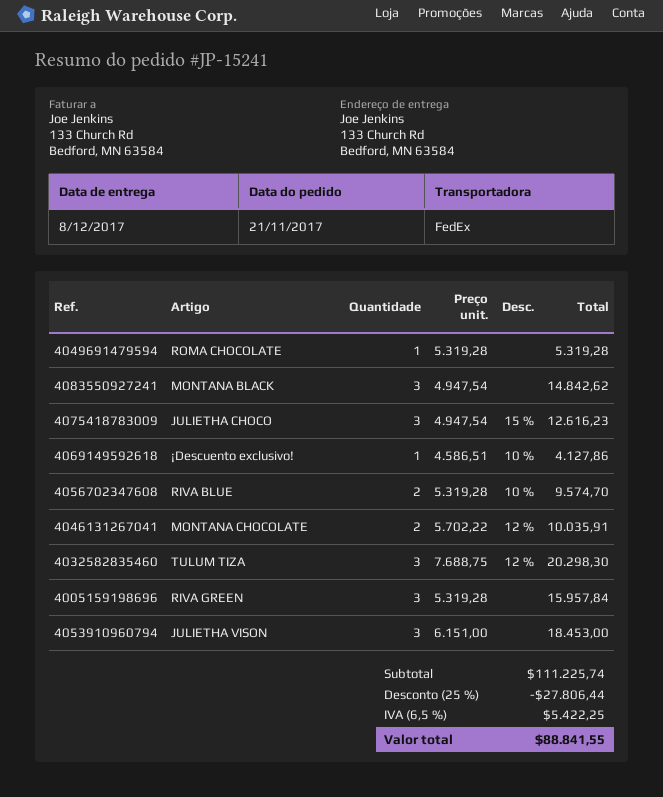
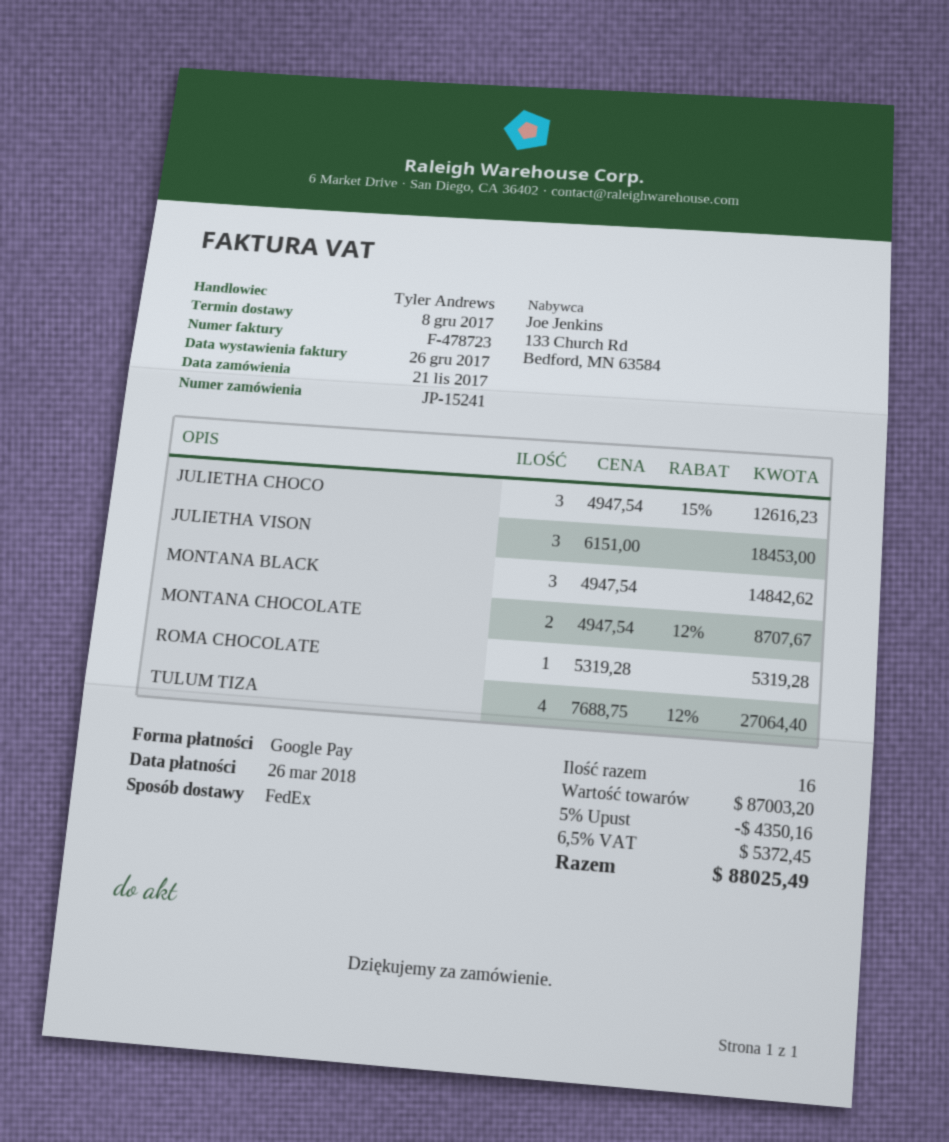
¡Descuento exclusivo!: 1 x 4586.51 - 10% = 4127.86 -> none
RIVA BLUE: 2 x 5319.28 - 10% = 9574.70 -> none
MONTANA CHOCOLATE: 2 x 5702.22 - 12% = 10035.91 -> 2 x 4947.54 - 12% = 8707.67
TULUM TIZA: 3 x 7688.75 - 12% = 20298.30 -> 4 x 7688.75 - 12% = 27064.40
RIVA GREEN: 3 x 5319.28 = 15957.84 -> none
subtotal: 111225.74 -> 87003.20
discount: 25% = 27806.44 -> 5% = 4350.16
tax: 6.5% = 5422.25 -> 6.5% = 5372.45
total: 88841.55 -> 88025.49

